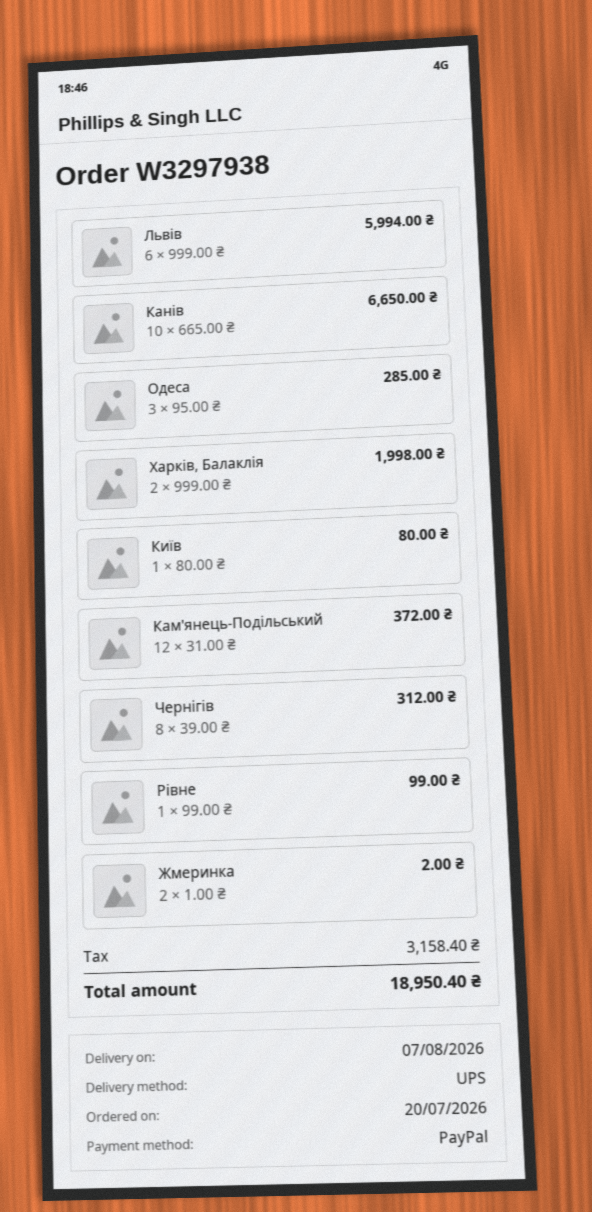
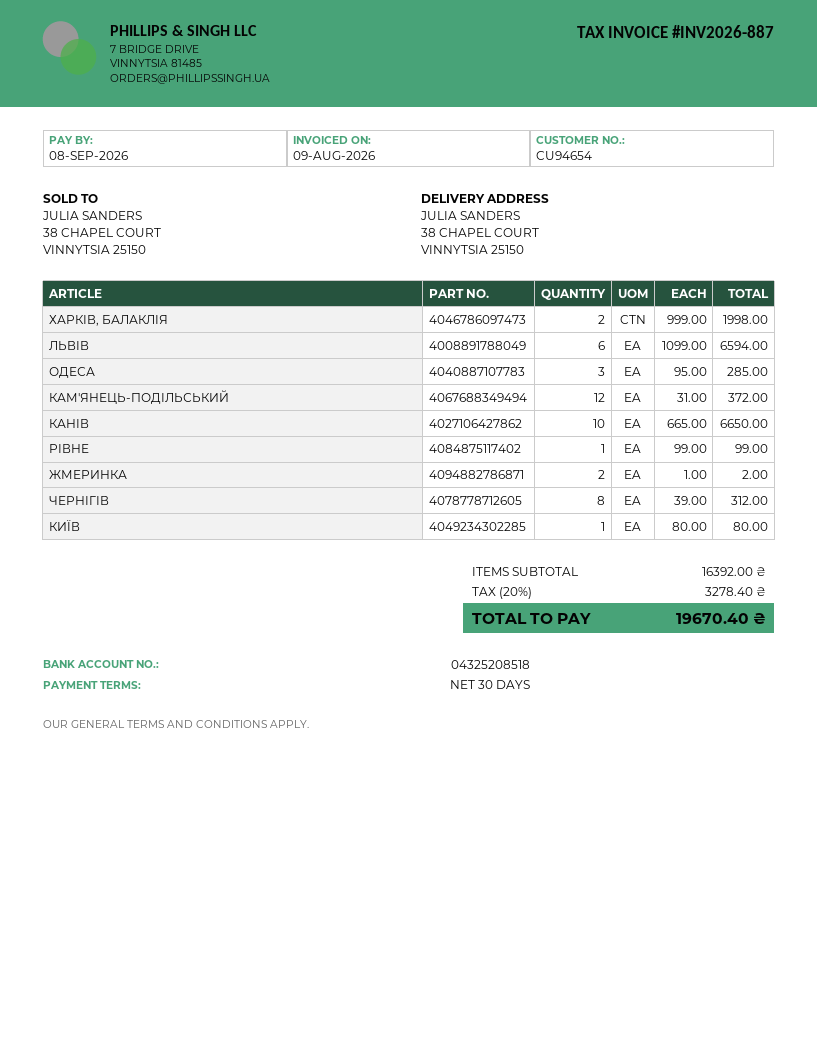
Львів: 6 x 999.00 = 5994.00 -> 6 x 1099.00 = 6594.00
tax: 3158.40 -> 3278.40
total: 18950.40 -> 19670.40

